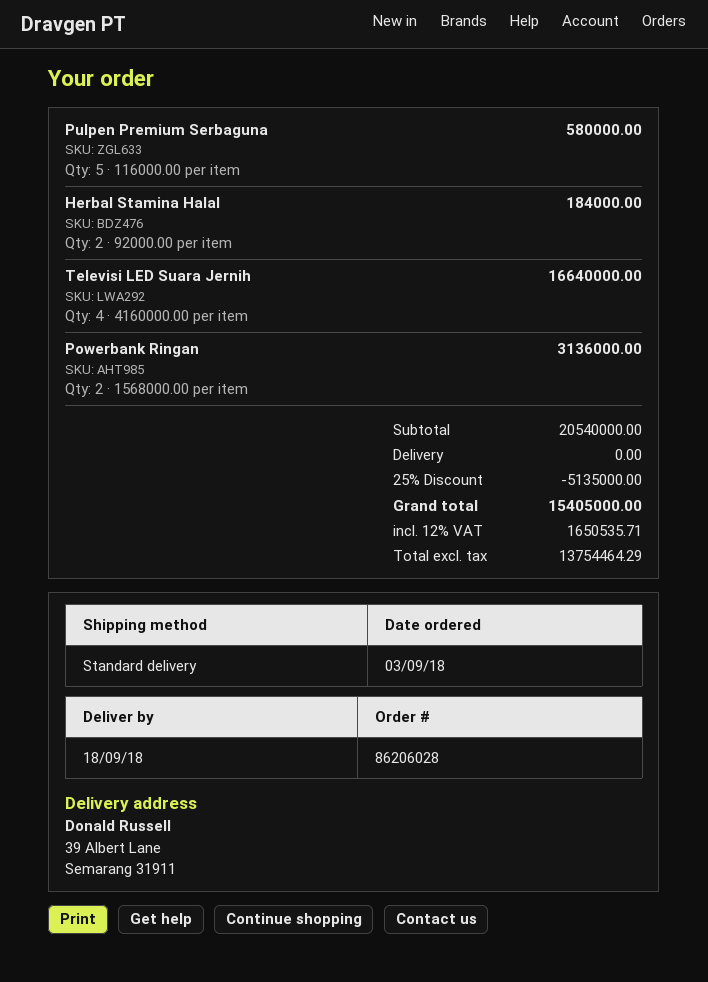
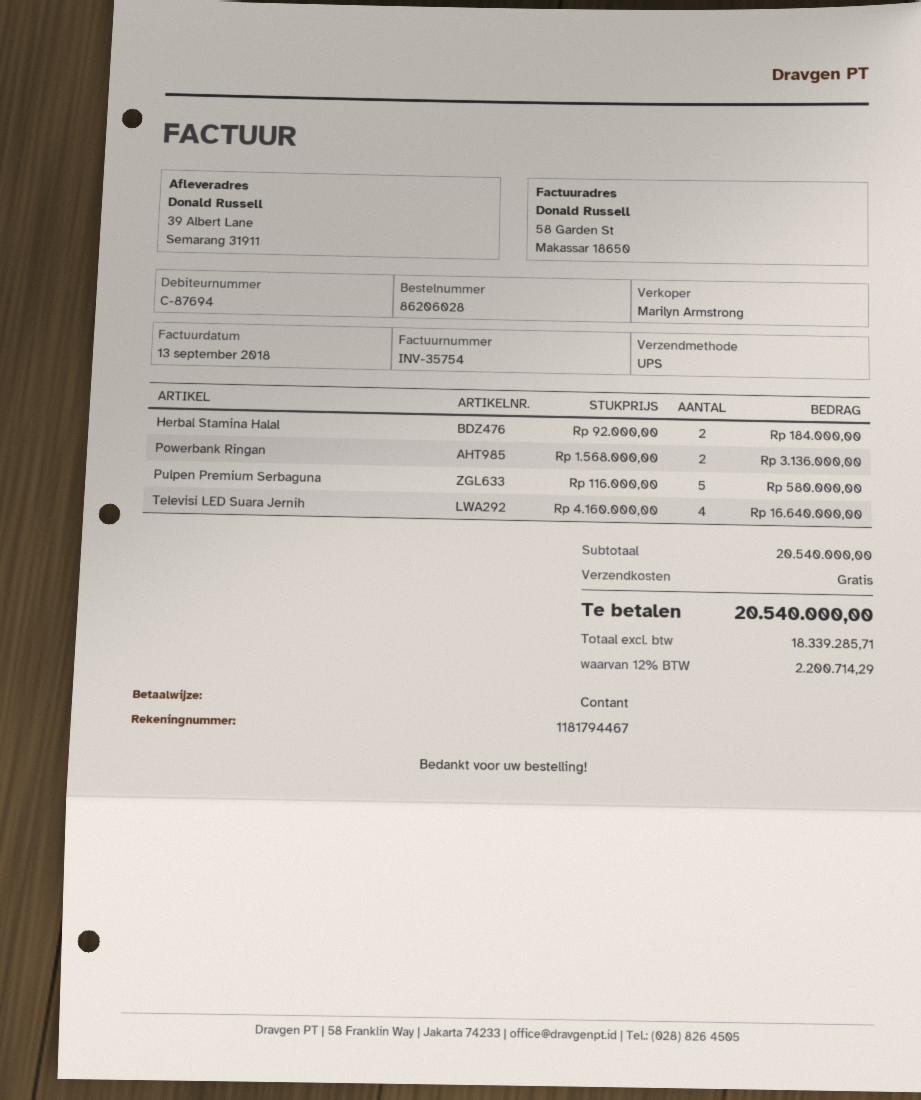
shipping method: standard -> UPS
discount: 25% = 5135000.00 -> none
net: 13754464.29 -> 18339285.71
tax: 12% = 1650535.71 -> 12% = 2200714.29
total: 15405000.00 -> 20540000.00

